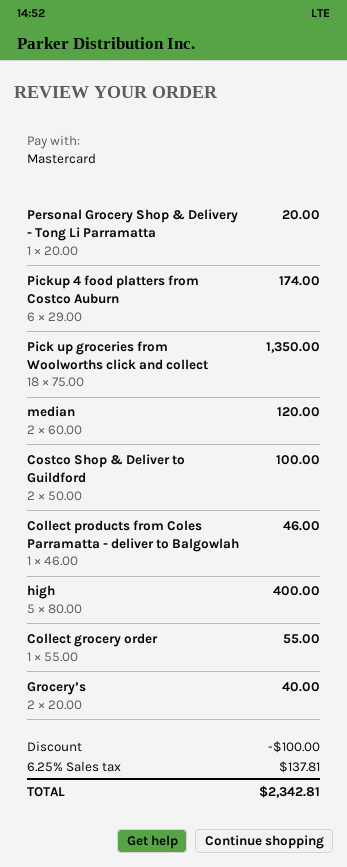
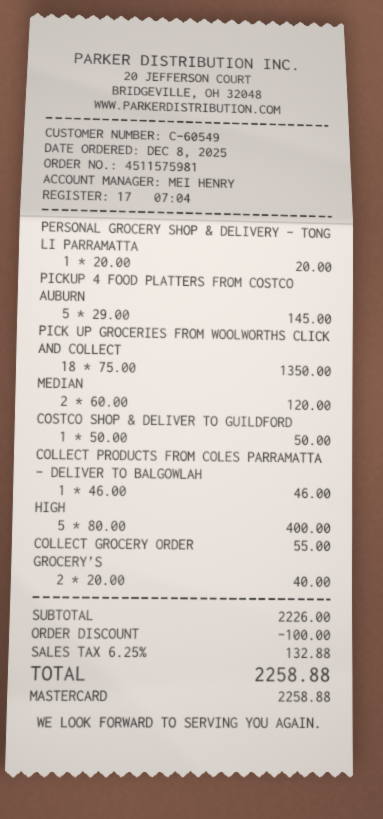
Pickup 4 food platters from Costco Auburn: 6 x 29.00 = 174.00 -> 5 x 29.00 = 145.00
Costco Shop & Deliver to Guildford: 2 x 50.00 = 100.00 -> 1 x 50.00 = 50.00
tax: 6.25% = 137.81 -> 6.25% = 132.88
total: 2342.81 -> 2258.88

